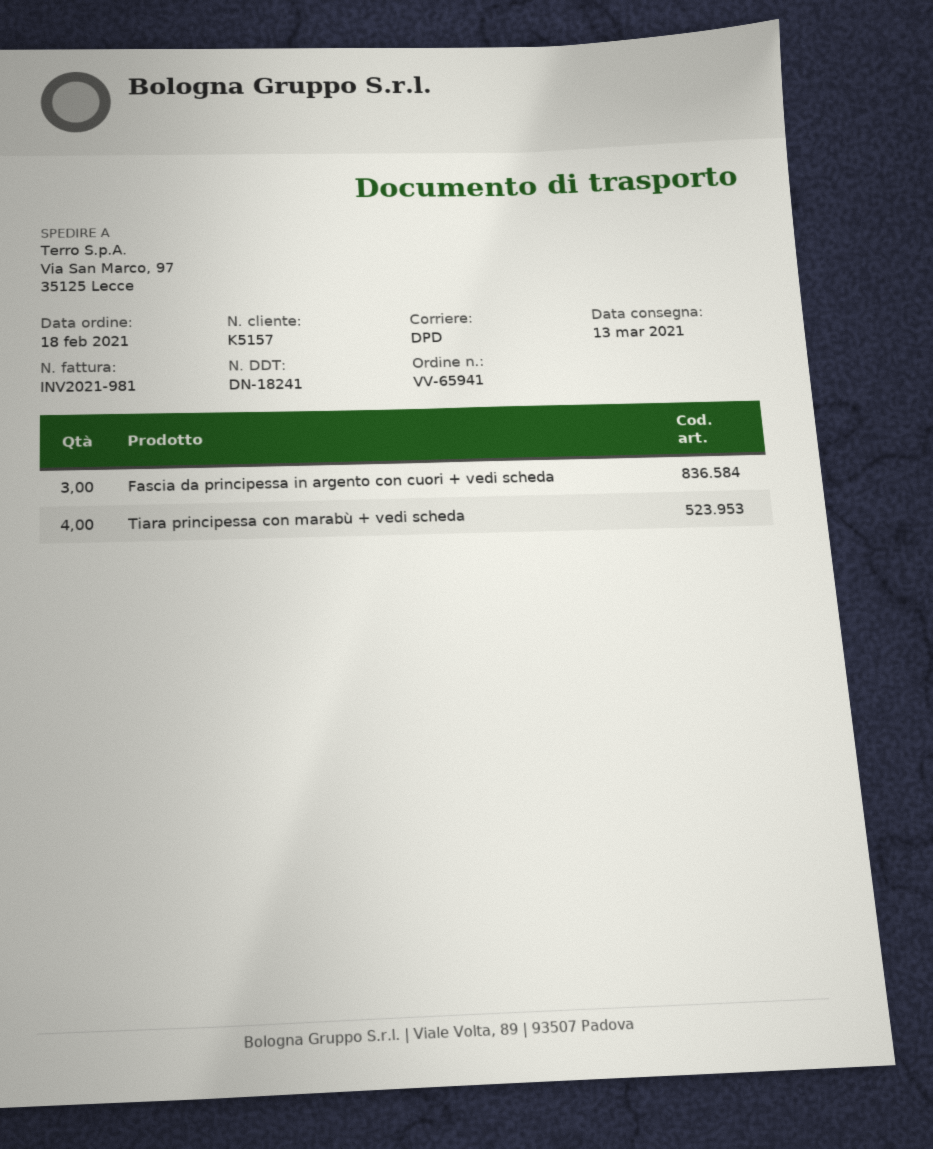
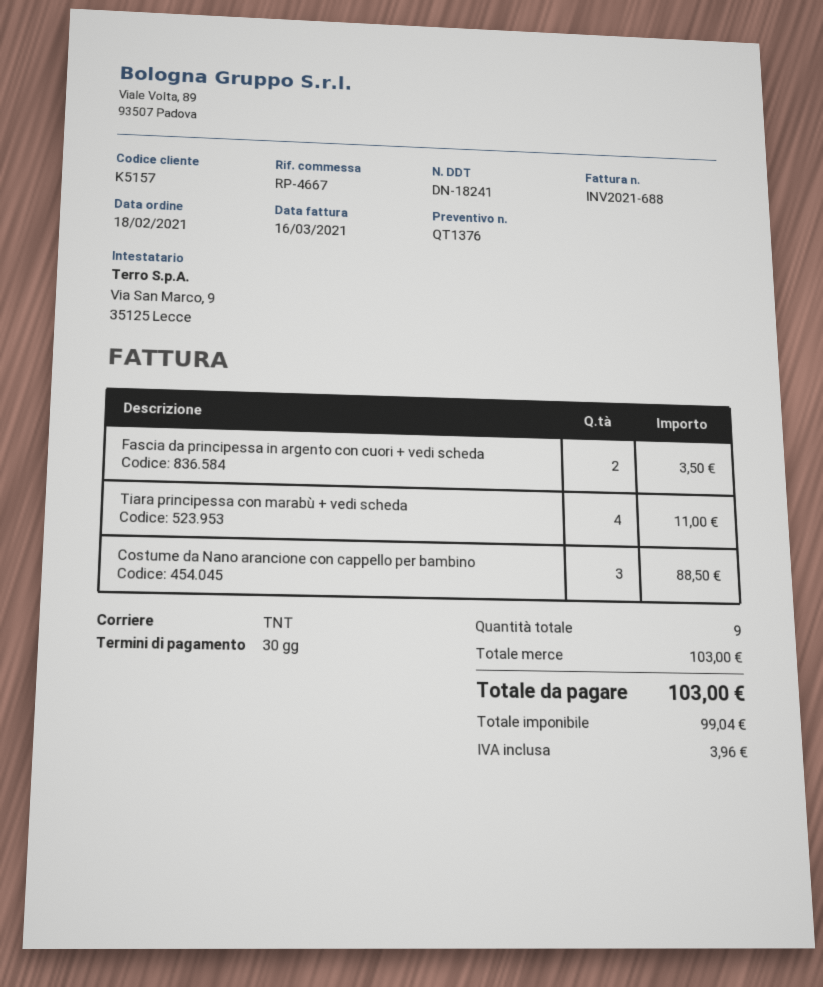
invoice number: INV2021-981 -> INV2021-688
shipping method: DPD -> TNT
Fascia da principessa in argento con cuori + vedi scheda: 3 -> 2
Costume da Nano arancione con cappello per bambino: none -> 3

